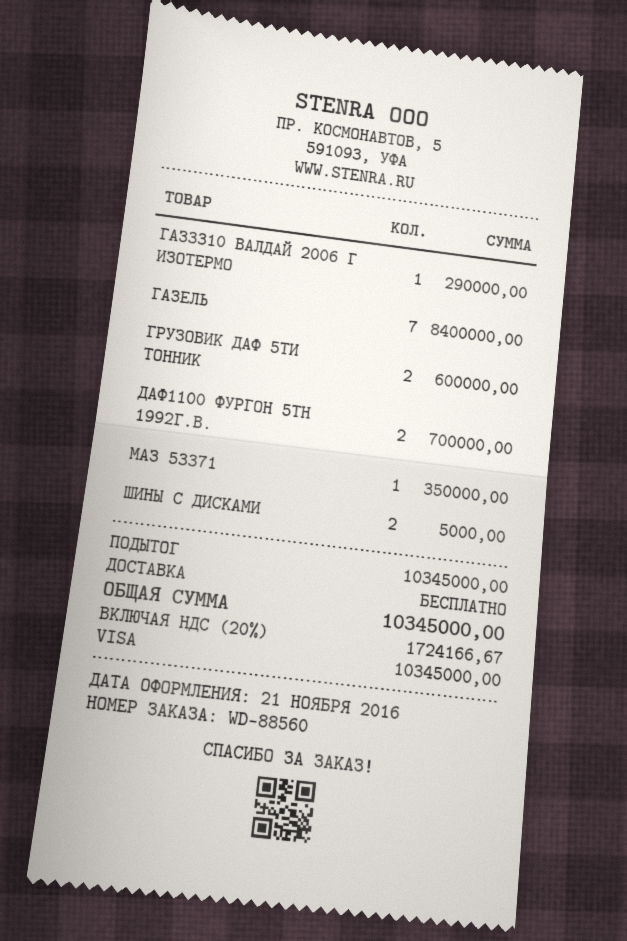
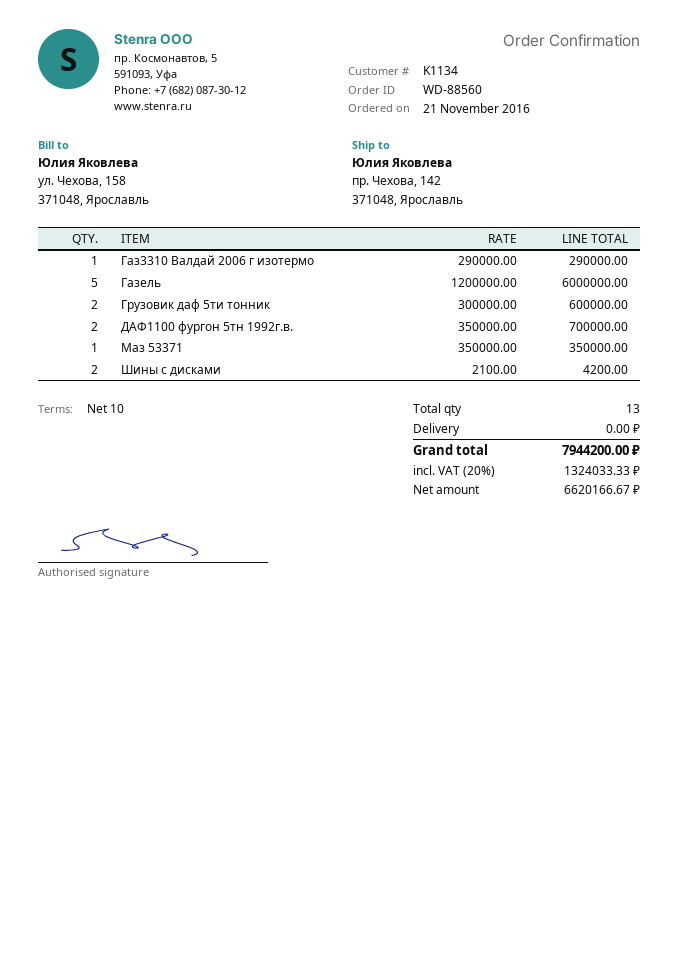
ГАЗЕЛЬ: 7 for 8400000.00 -> 5 for 6000000.00
ШИНЫ С ДИСКАМИ: 2 for 5000.00 -> 2 for 4200.00
tax: 20% = 1724166.67 -> 20% = 1324033.33
total: 10345000.00 -> 7944200.00

